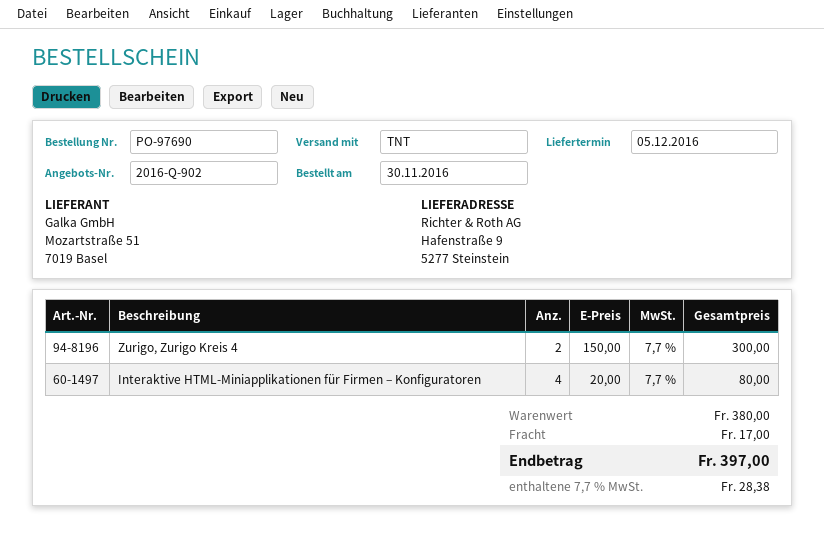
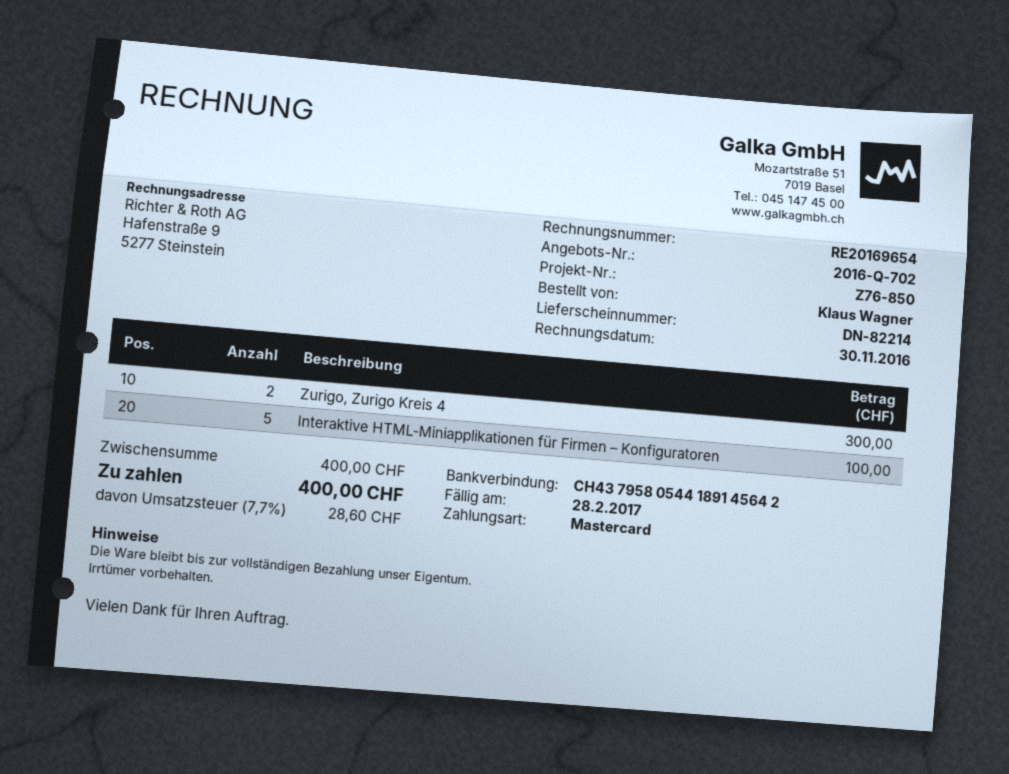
quote number: 2016-Q-902 -> 2016-Q-702
Interaktive HTML‑Miniapplikationen für Firmen – Konfiguratoren: 4 for 80.00 -> 5 for 100.00
subtotal: 380.00 -> 400.00
shipping: 17.00 -> none
tax: 7.7% = 28.38 -> 7.7% = 28.60
total: 397.00 -> 400.00

